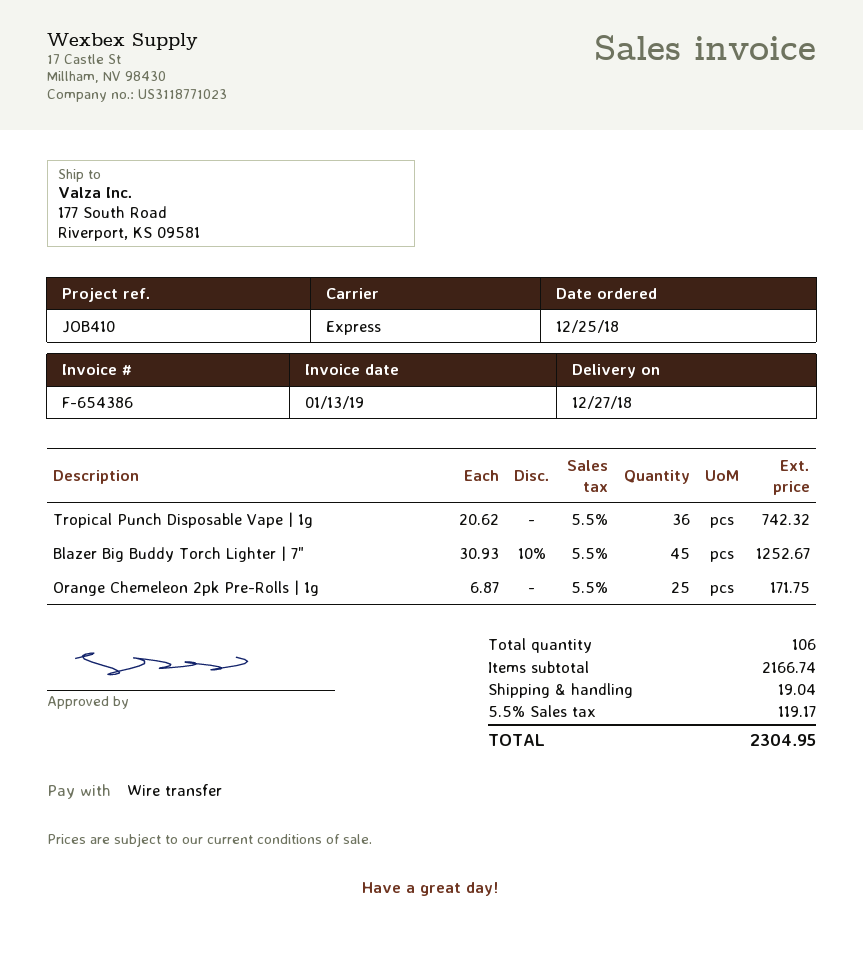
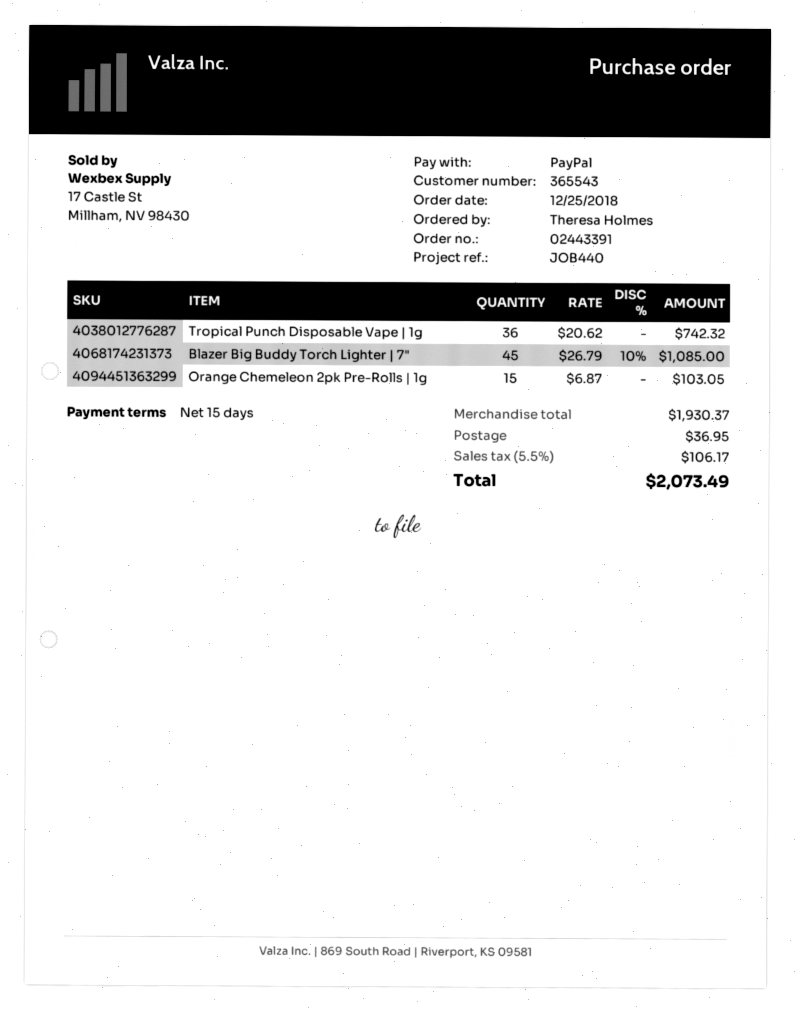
reference: JOB410 -> JOB440
payment method: bank transfer -> PayPal
Blazer Big Buddy Torch Lighter | 7": 45 x 30.93 - 10% = 1252.67 -> 45 x 26.79 - 10% = 1085.00
Orange Chemeleon 2pk Pre-Rolls | 1g: 25 x 6.87 = 171.75 -> 15 x 6.87 = 103.05
subtotal: 2166.74 -> 1930.37
shipping: 19.04 -> 36.95
tax: 5.5% = 119.17 -> 5.5% = 106.17
total: 2304.95 -> 2073.49

